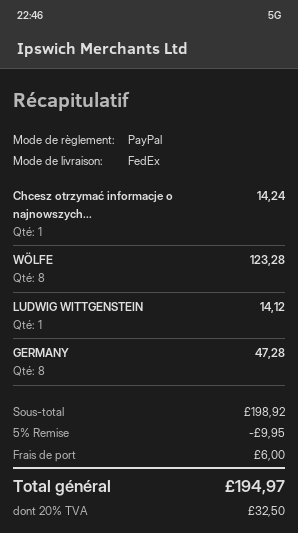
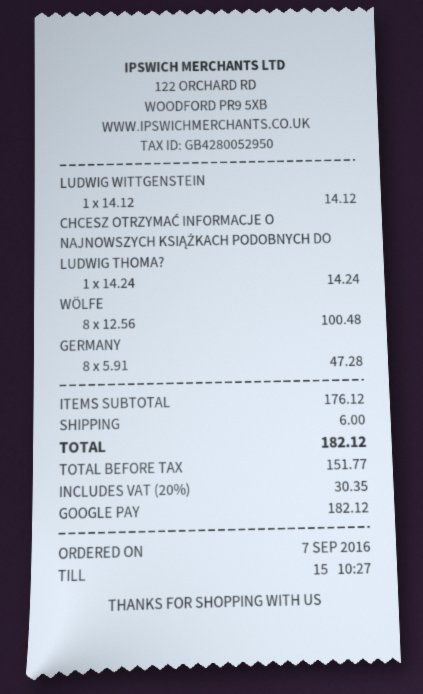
payment method: PayPal -> Google Pay
WÖLFE: 8 for 123.28 -> 8 for 100.48
subtotal: 198.92 -> 176.12
discount: 5% = 9.95 -> none
tax: 20% = 32.50 -> 20% = 30.35
total: 194.97 -> 182.12

